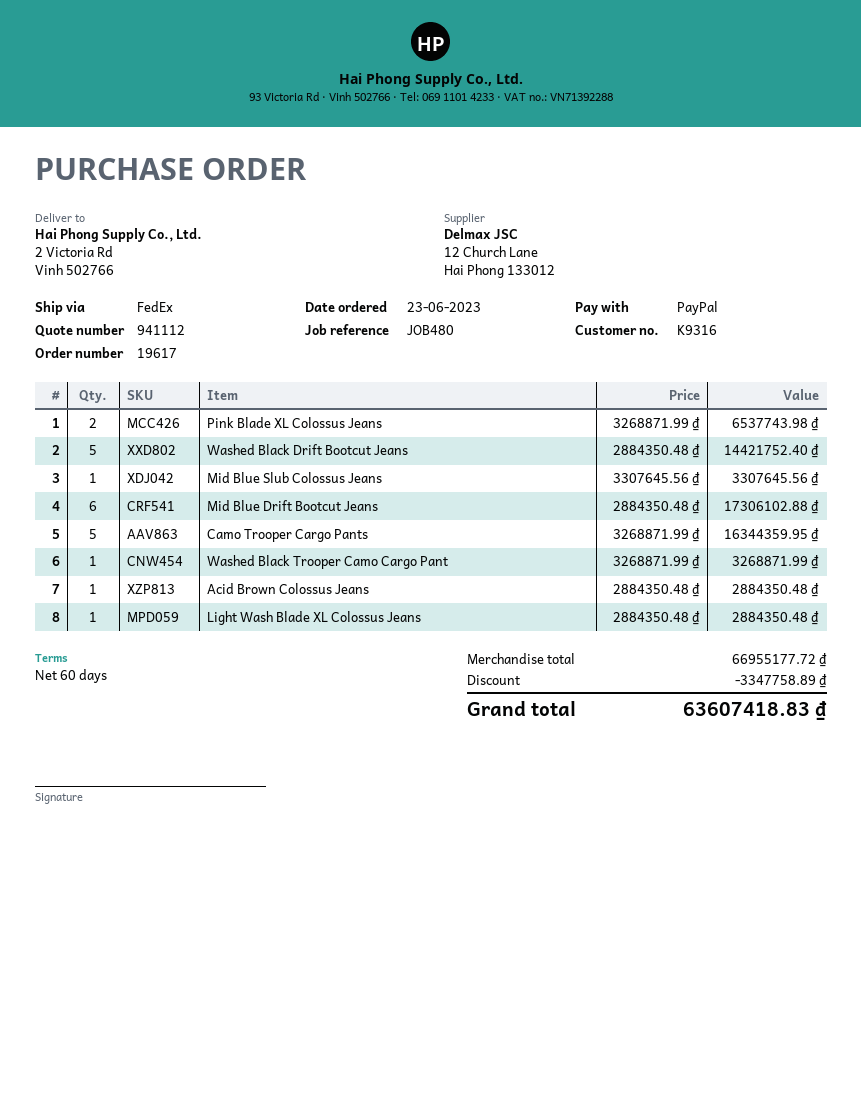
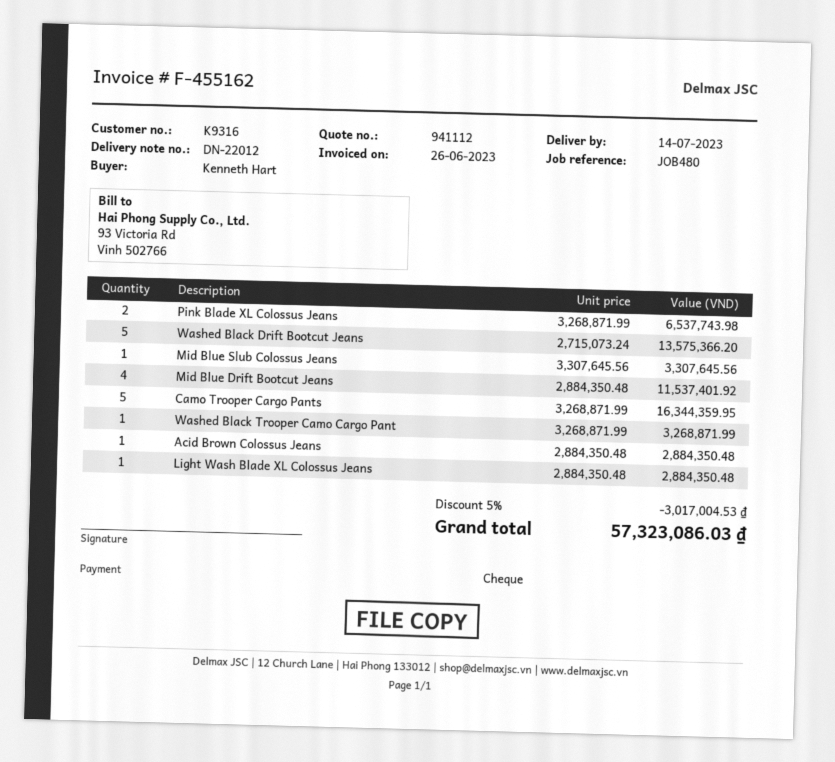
payment method: PayPal -> cheque
Washed Black Drift Bootcut Jeans: 5 x 2884350.48 = 14421752.40 -> 5 x 2715073.24 = 13575366.20
Mid Blue Drift Bootcut Jeans: 6 x 2884350.48 = 17306102.88 -> 4 x 2884350.48 = 11537401.92
discount: 3347758.89 -> 3017004.53
total: 63607418.83 -> 57323086.03

